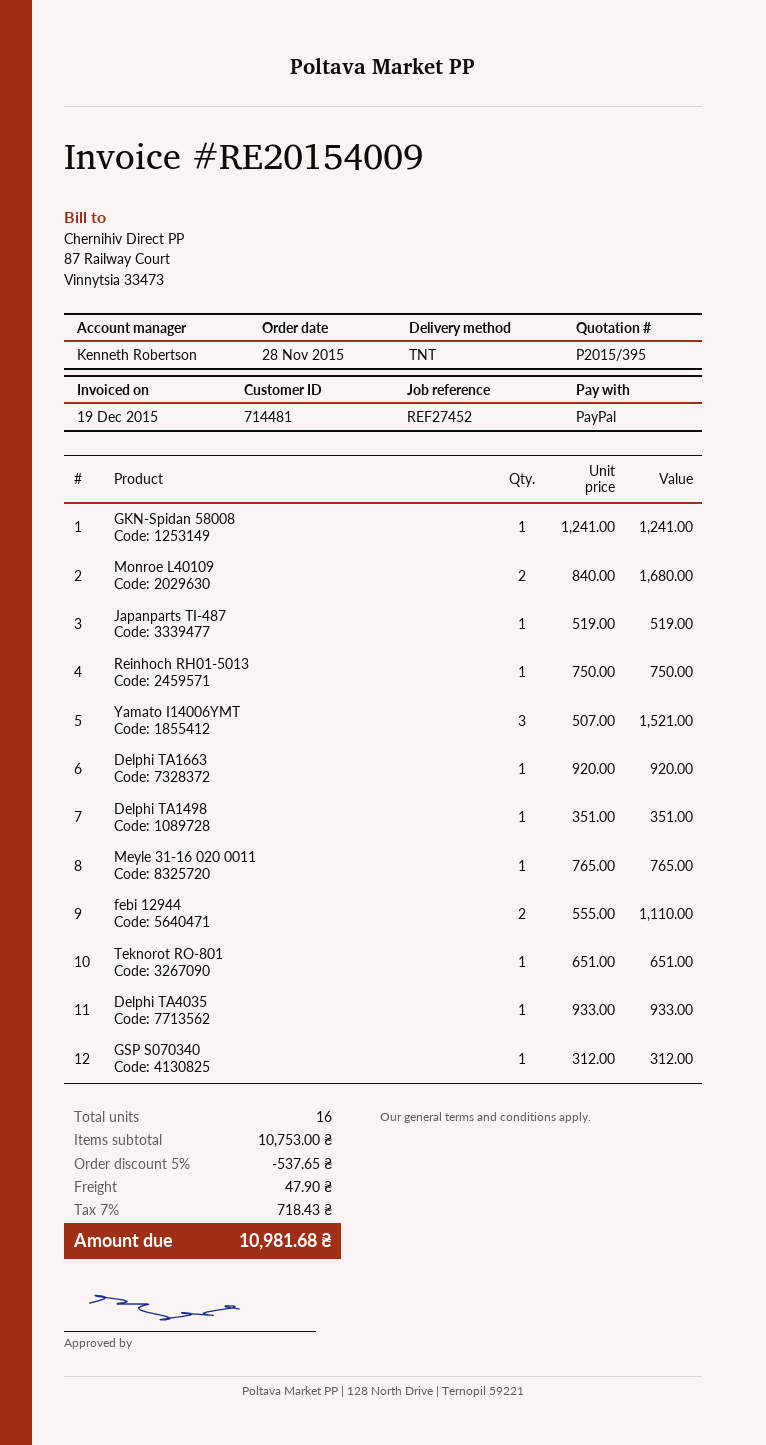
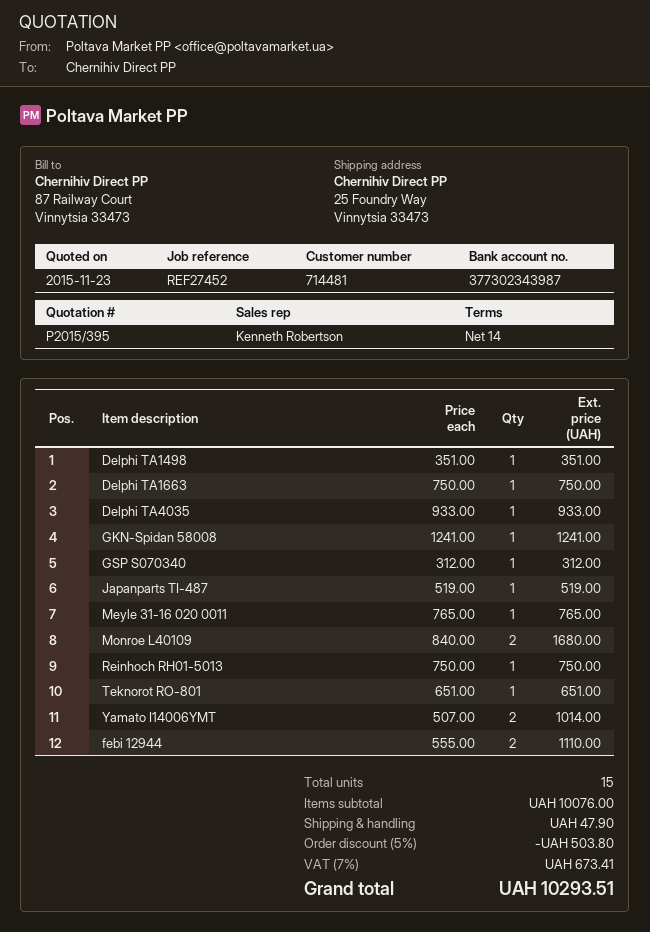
Yamato I14006YMT: 3 x 507.00 = 1521.00 -> 2 x 507.00 = 1014.00
Delphi TA1663: 1 x 920.00 = 920.00 -> 1 x 750.00 = 750.00
total quantity: 16 -> 15
subtotal: 10753.00 -> 10076.00
discount: 5% = 537.65 -> 5% = 503.80
tax: 7% = 718.43 -> 7% = 673.41
total: 10981.68 -> 10293.51

